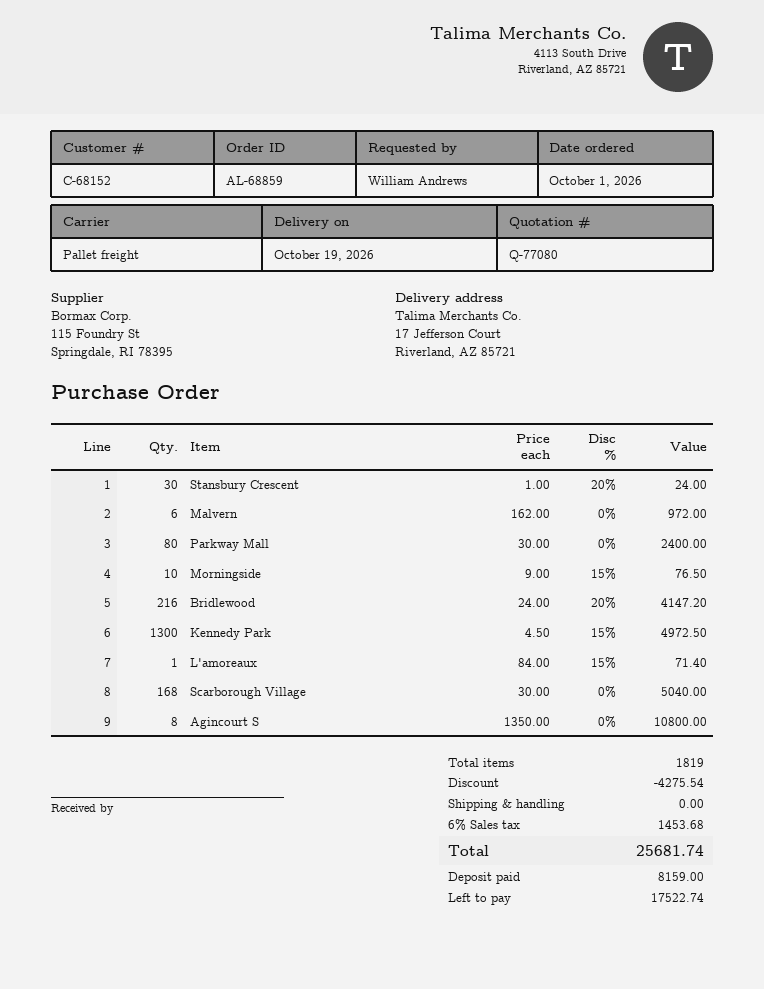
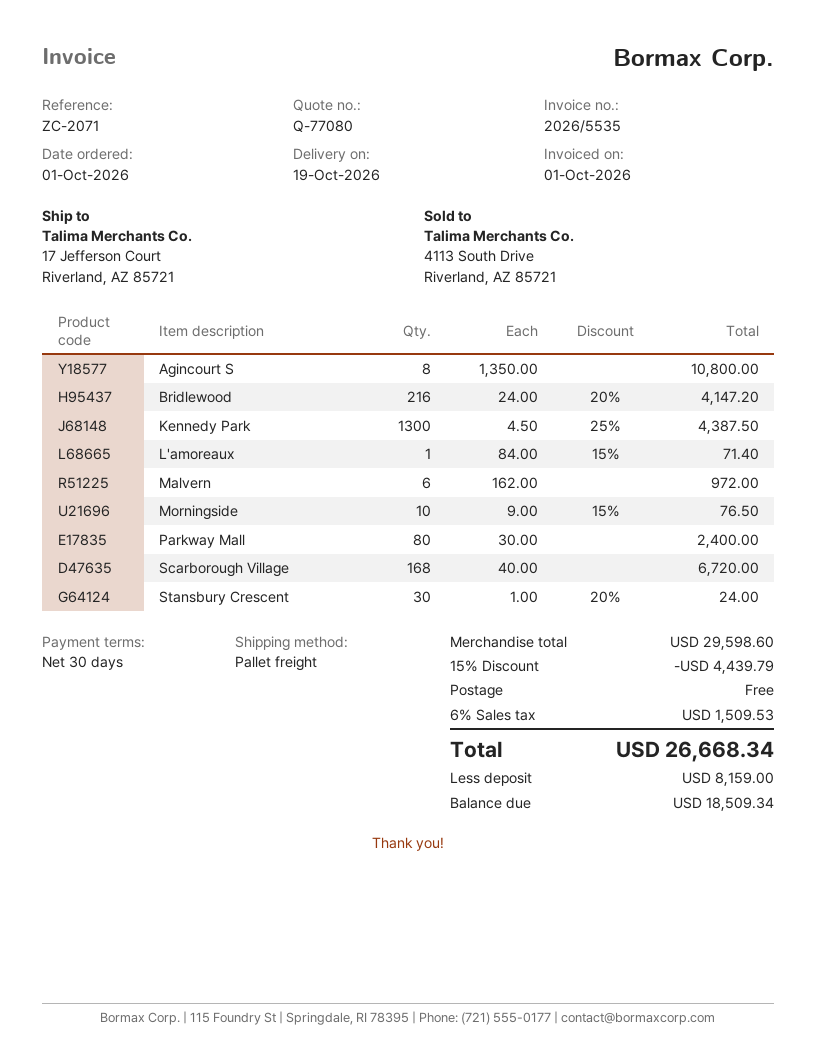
Kennedy Park: 1300 x 4.50 - 15% = 4972.50 -> 1300 x 4.50 - 25% = 4387.50
Scarborough Village: 168 x 30.00 = 5040.00 -> 168 x 40.00 = 6720.00
discount: 4275.54 -> 4439.79
tax: 6% = 1453.68 -> 6% = 1509.53
total: 25681.74 -> 26668.34
balance: 17522.74 -> 18509.34

